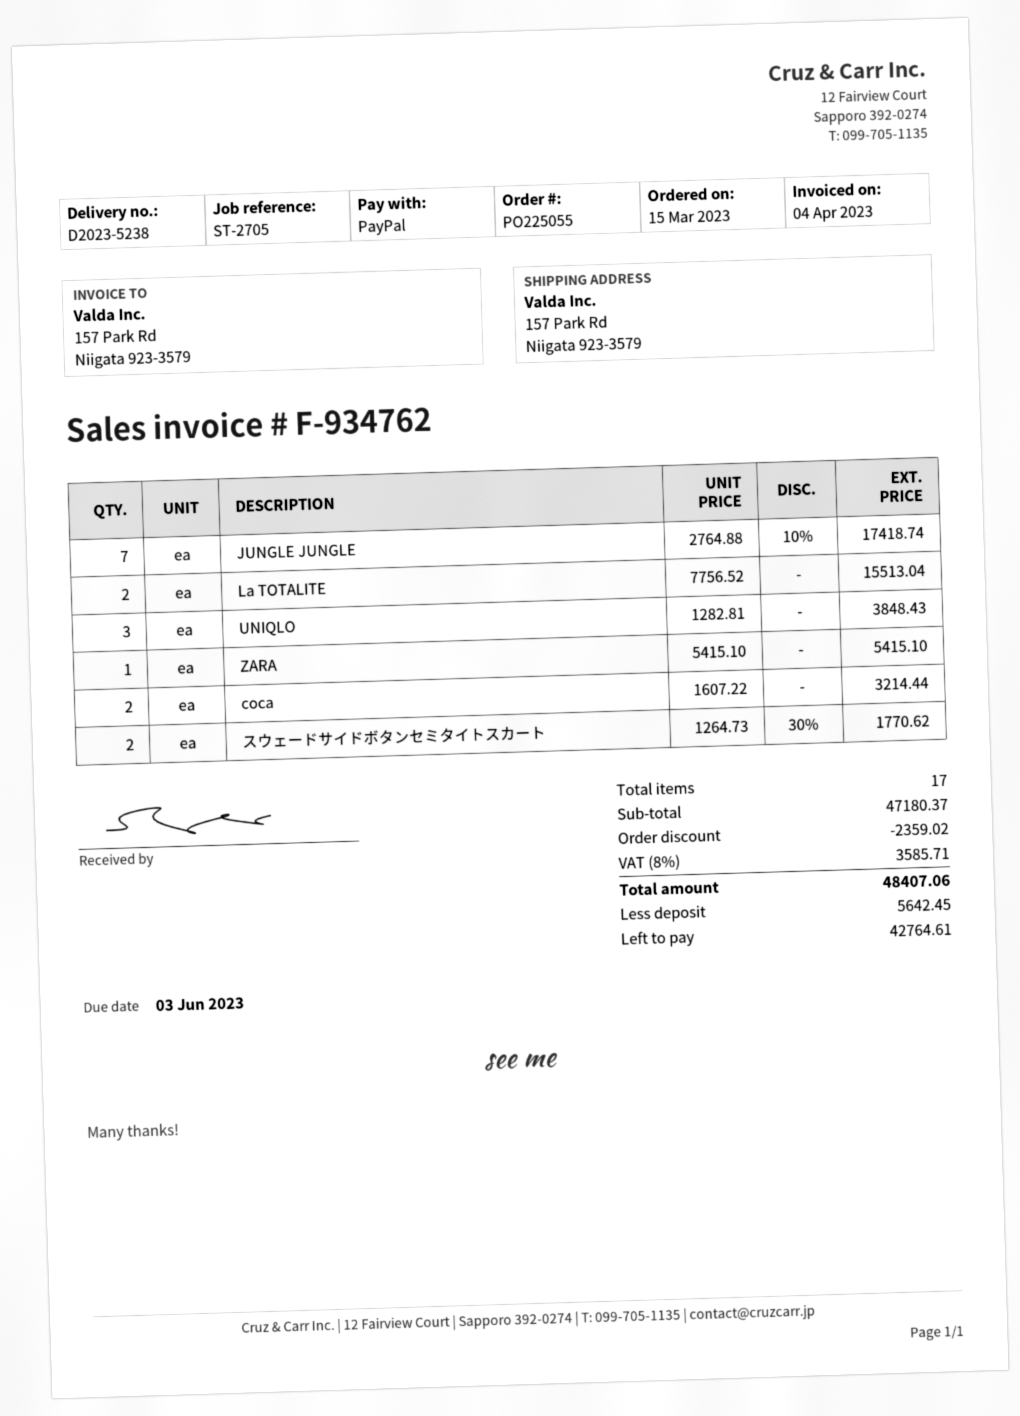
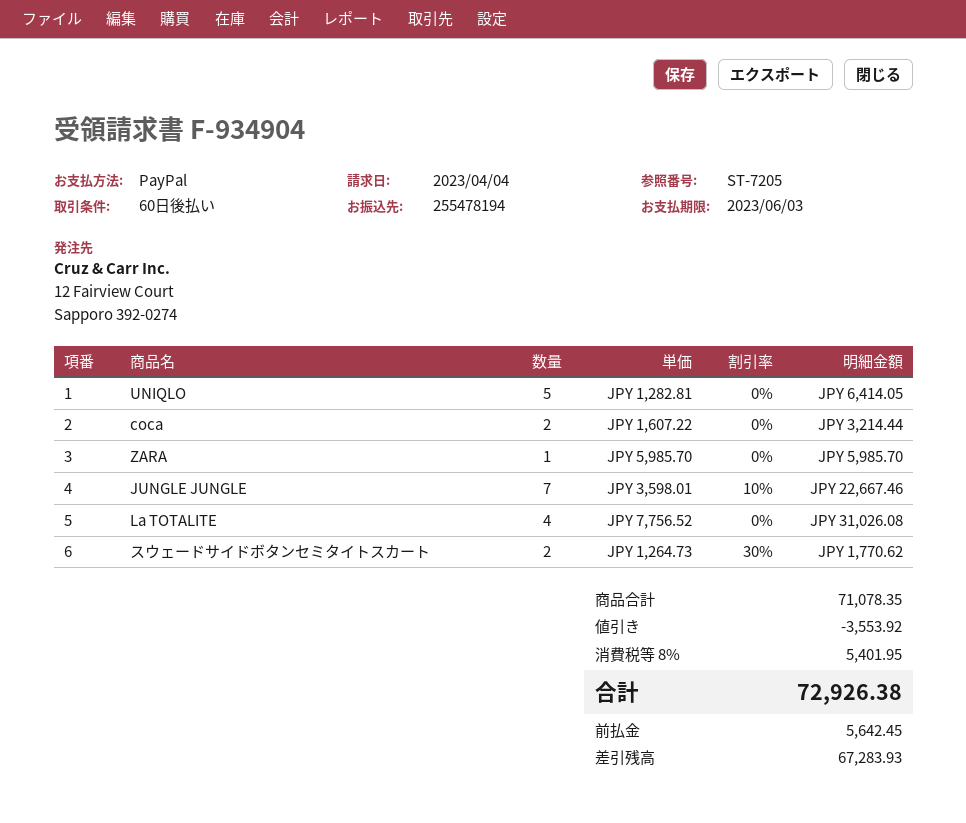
invoice number: F-934762 -> F-934904
reference: ST-2705 -> ST-7205
JUNGLE JUNGLE: 7 x 2764.88 - 10% = 17418.74 -> 7 x 3598.01 - 10% = 22667.46
La TOTALITE: 2 x 7756.52 = 15513.04 -> 4 x 7756.52 = 31026.08
UNIQLO: 3 x 1282.81 = 3848.43 -> 5 x 1282.81 = 6414.05
ZARA: 1 x 5415.10 = 5415.10 -> 1 x 5985.70 = 5985.70
subtotal: 47180.37 -> 71078.35
discount: 2359.02 -> 3553.92
tax: 8% = 3585.71 -> 8% = 5401.95
total: 48407.06 -> 72926.38
balance: 42764.61 -> 67283.93

